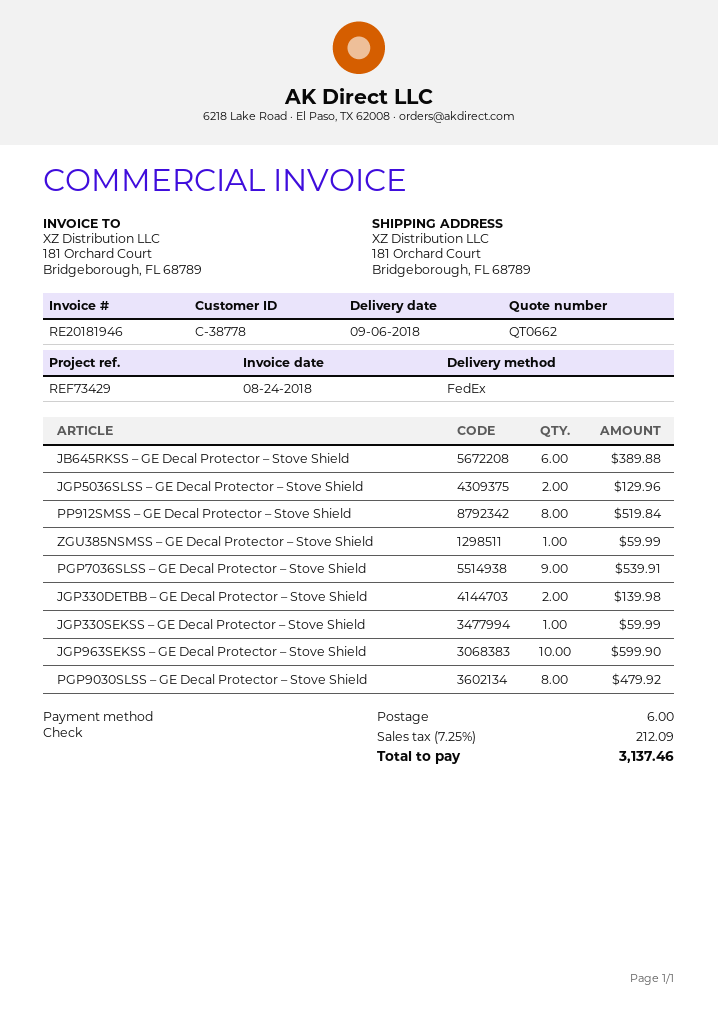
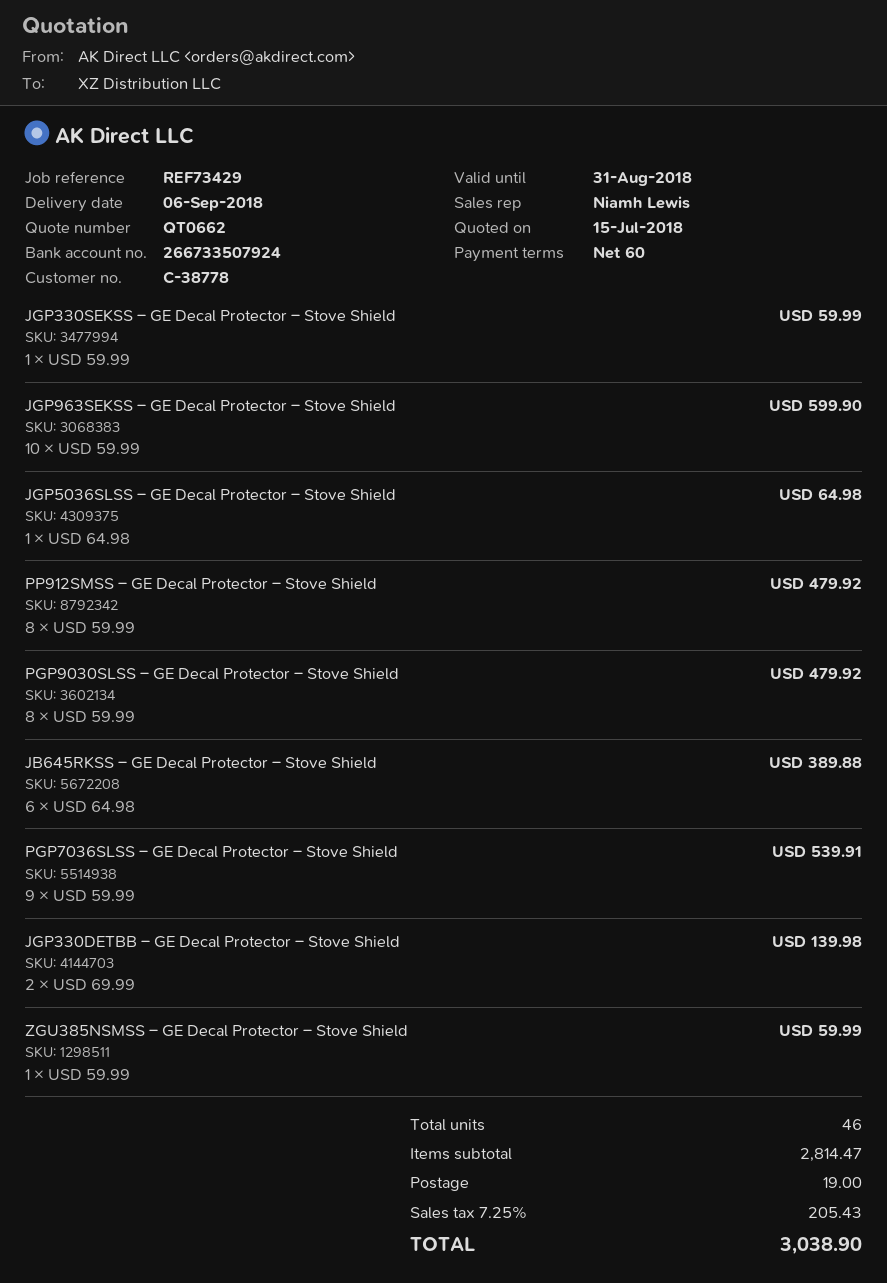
JGP5036SLSS – GE Decal Protector – Stove Shield: 2 for 129.96 -> 1 for 64.98
PP912SMSS – GE Decal Protector – Stove Shield: 8 for 519.84 -> 8 for 479.92
shipping: 6.00 -> 19.00
tax: 7.25% = 212.09 -> 7.25% = 205.43
total: 3137.46 -> 3038.90

